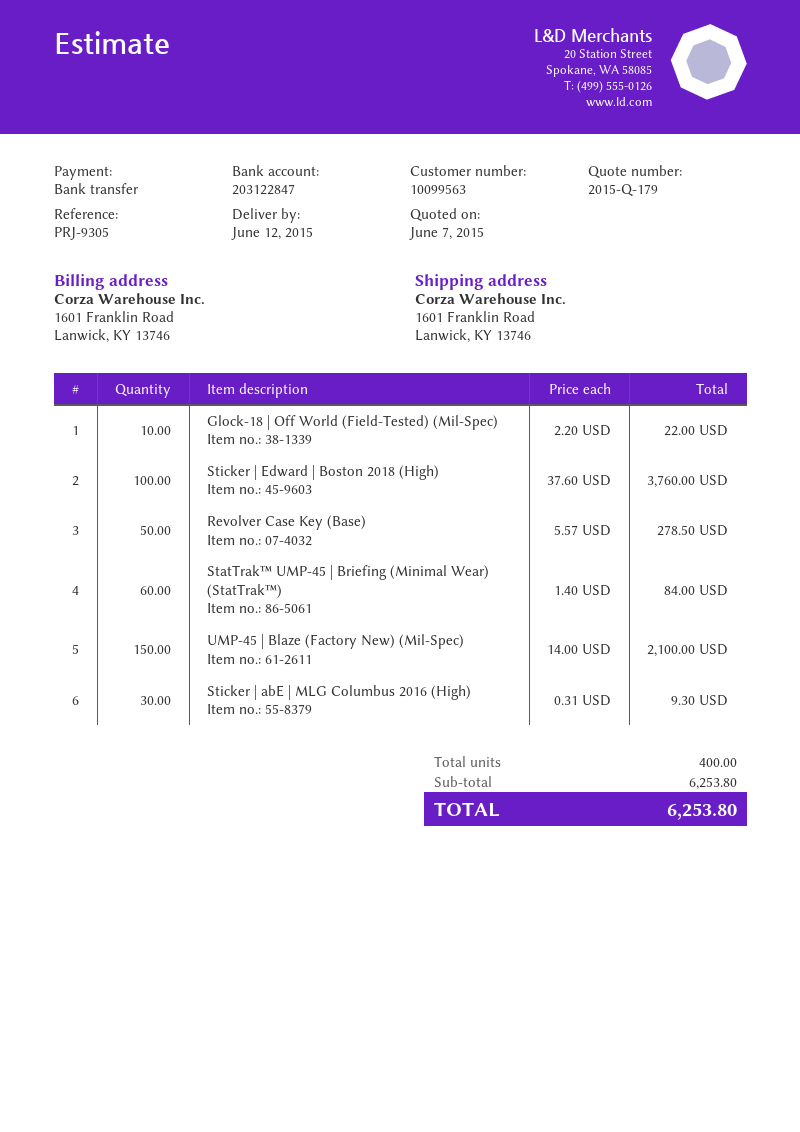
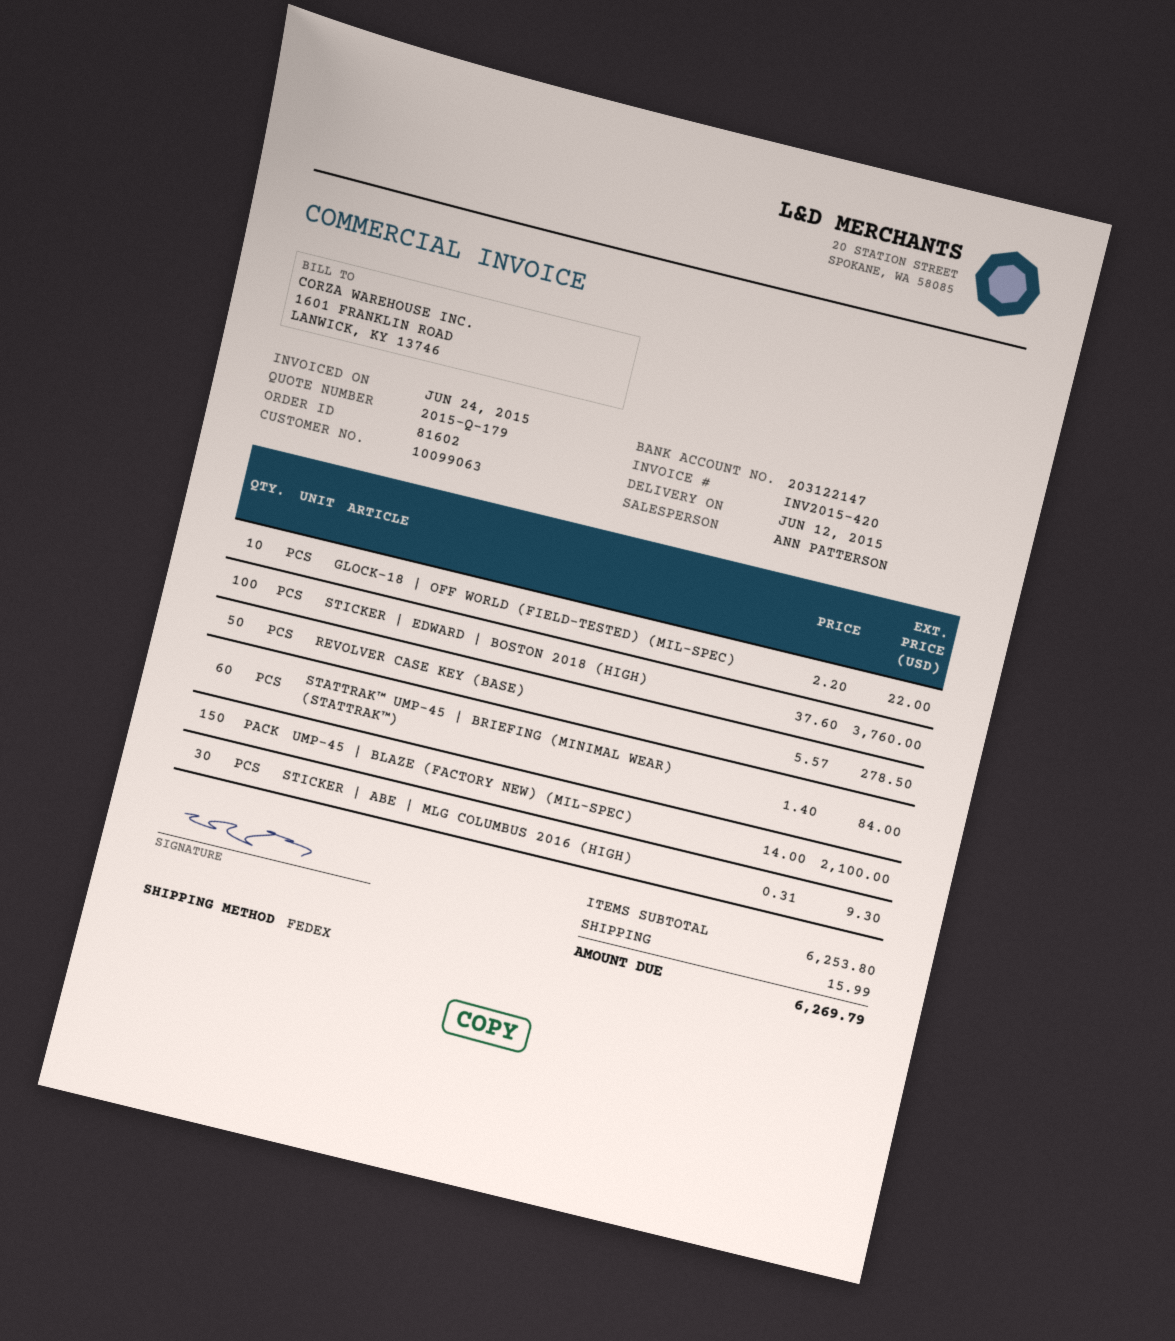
customer number: 10099563 -> 10099063
bank account: 203122847 -> 203122147
shipping: none -> 15.99
total: 6253.80 -> 6269.79

